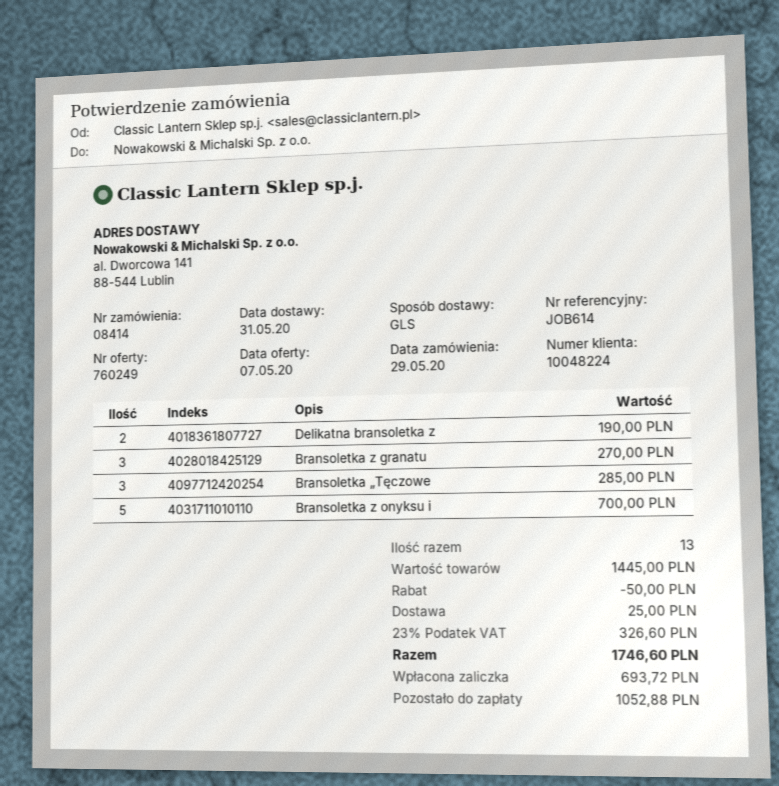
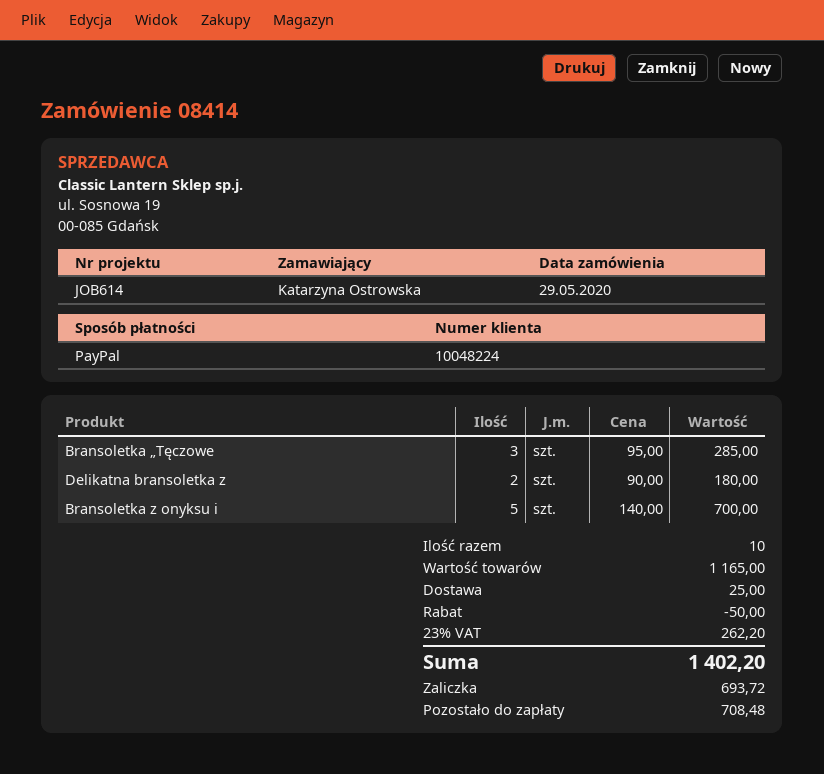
Delikatna bransoletka z: 2 for 190.00 -> 2 for 180.00
Bransoletka z granatu: 3 for 270.00 -> none
total quantity: 13 -> 10
subtotal: 1445.00 -> 1165.00
tax: 23% = 326.60 -> 23% = 262.20
total: 1746.60 -> 1402.20
balance: 1052.88 -> 708.48

